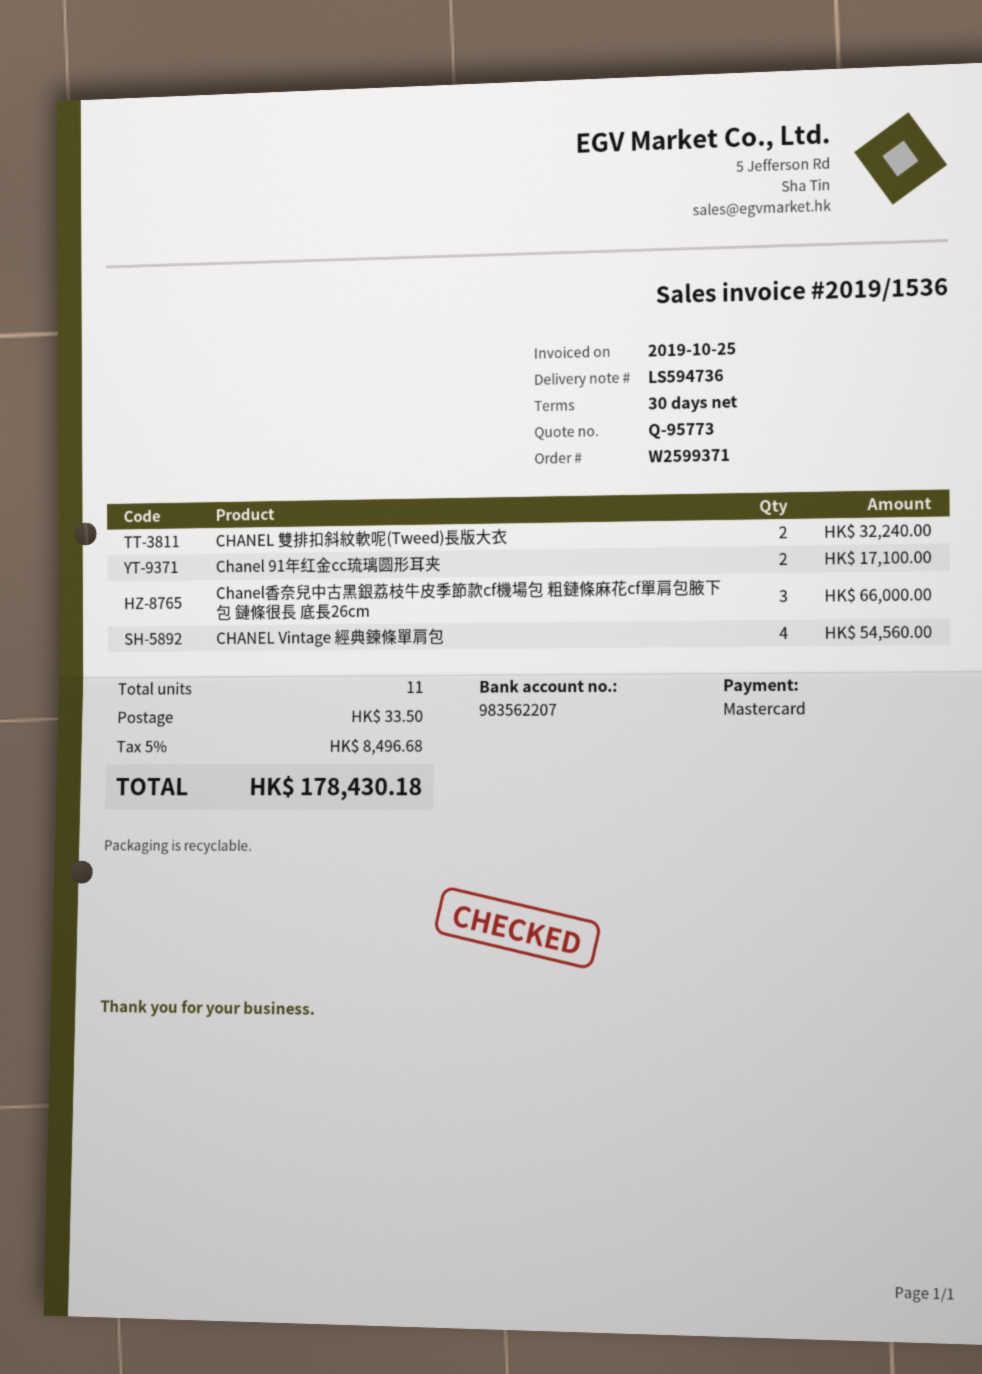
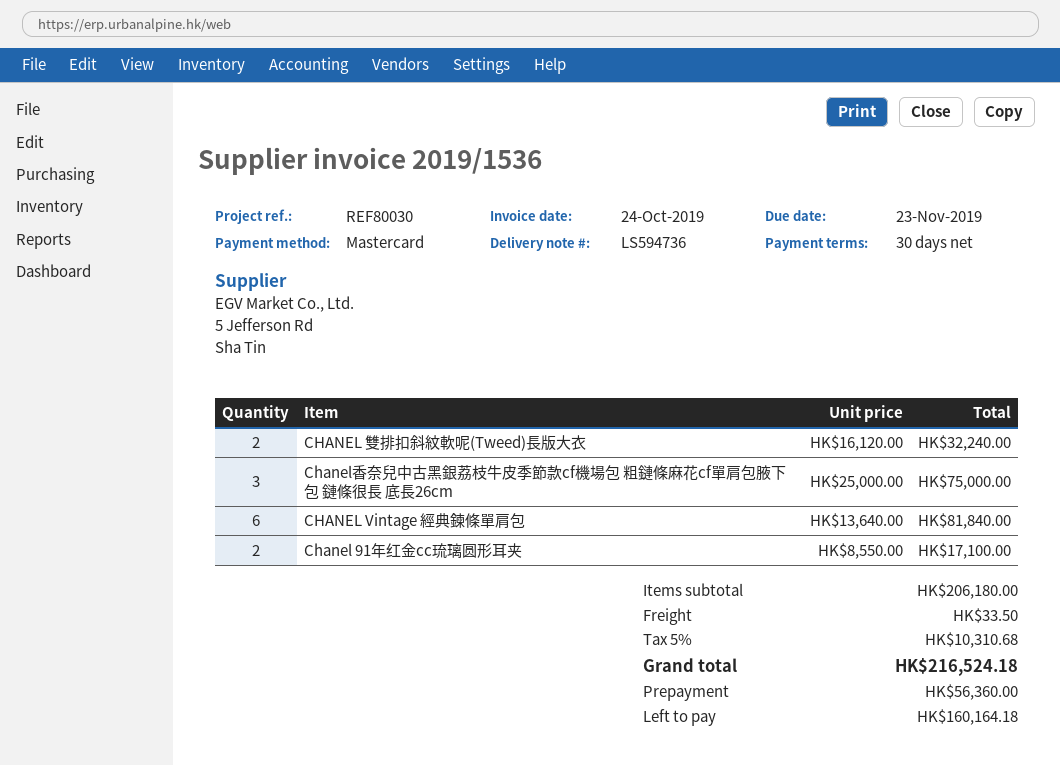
invoice date: 2019-10-25 -> 2019-10-24
Chanel香奈兒中古黑銀荔枝牛皮季節款cf機場包 粗鏈條麻花cf單肩包腋下包 鏈條很長 底長26cm: 3 for 66000.00 -> 3 for 75000.00
CHANEL Vintage 經典鍊條單肩包: 4 for 54560.00 -> 6 for 81840.00
tax: 5% = 8496.68 -> 5% = 10310.68
total: 178430.18 -> 216524.18

